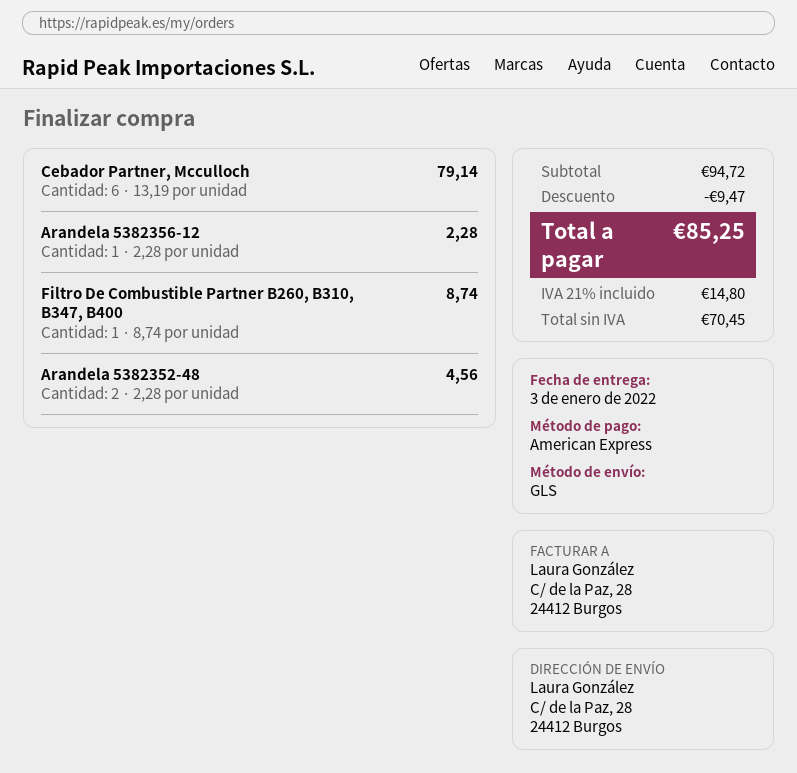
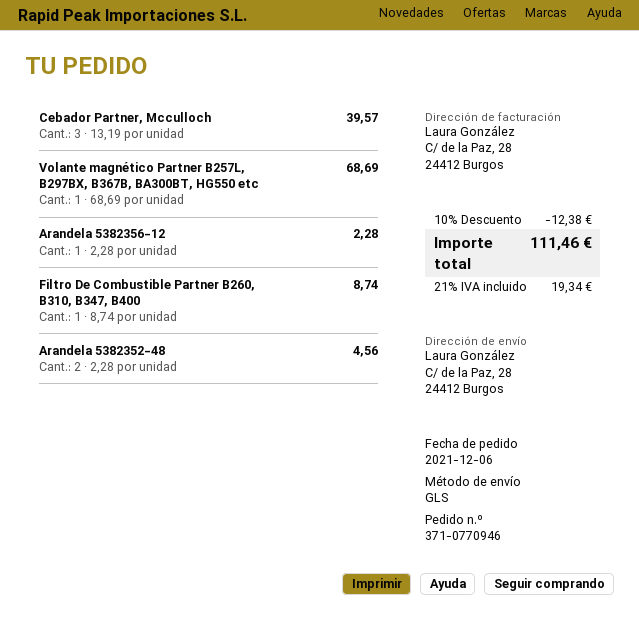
Cebador Partner, Mcculloch: 6 x 13.19 = 79.14 -> 3 x 13.19 = 39.57
Volante magnético Partner B257L, B297BX, B367B, BA300BT, HG550 etc: none -> 1 x 68.69 = 68.69
discount: 9.47 -> 12.38
tax: 21% = 14.80 -> 21% = 19.34
total: 85.25 -> 111.46

